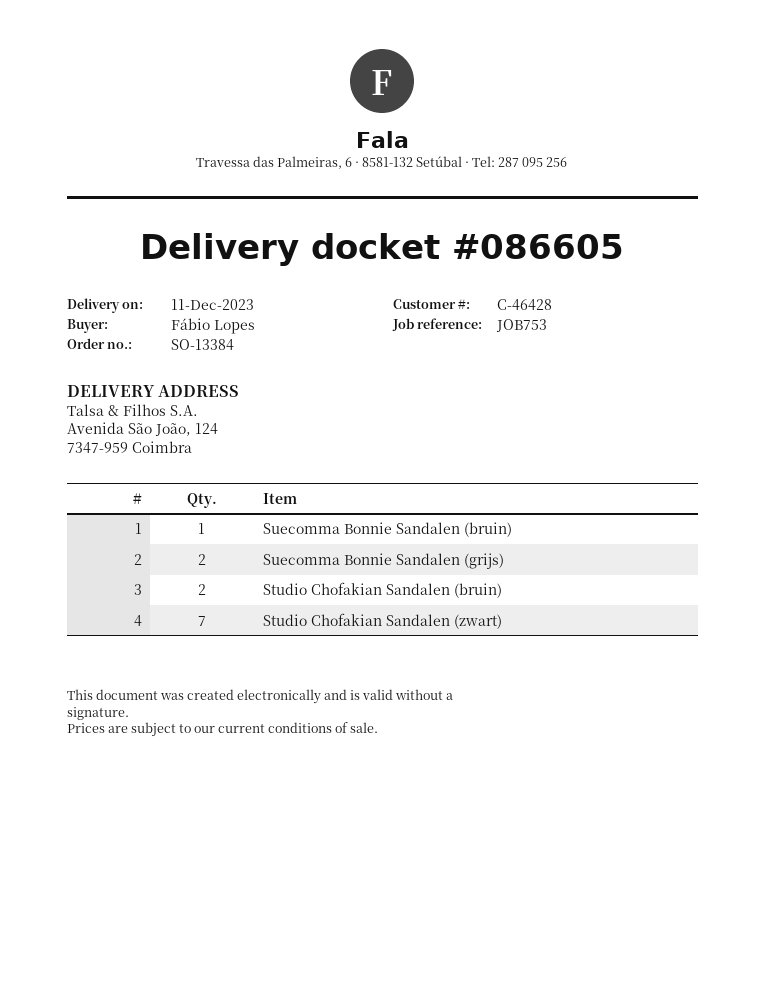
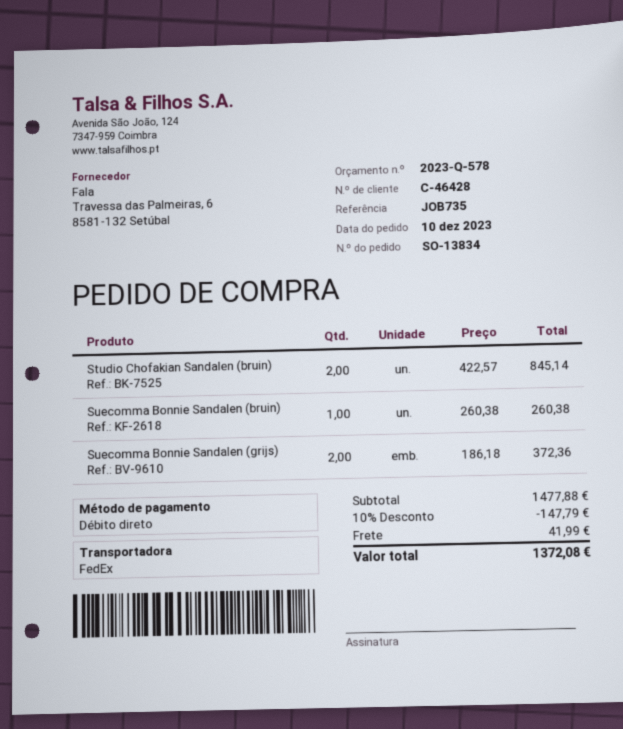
order number: SO-13384 -> SO-13834
reference: JOB753 -> JOB735
Studio Chofakian Sandalen (zwart): 7 -> none

